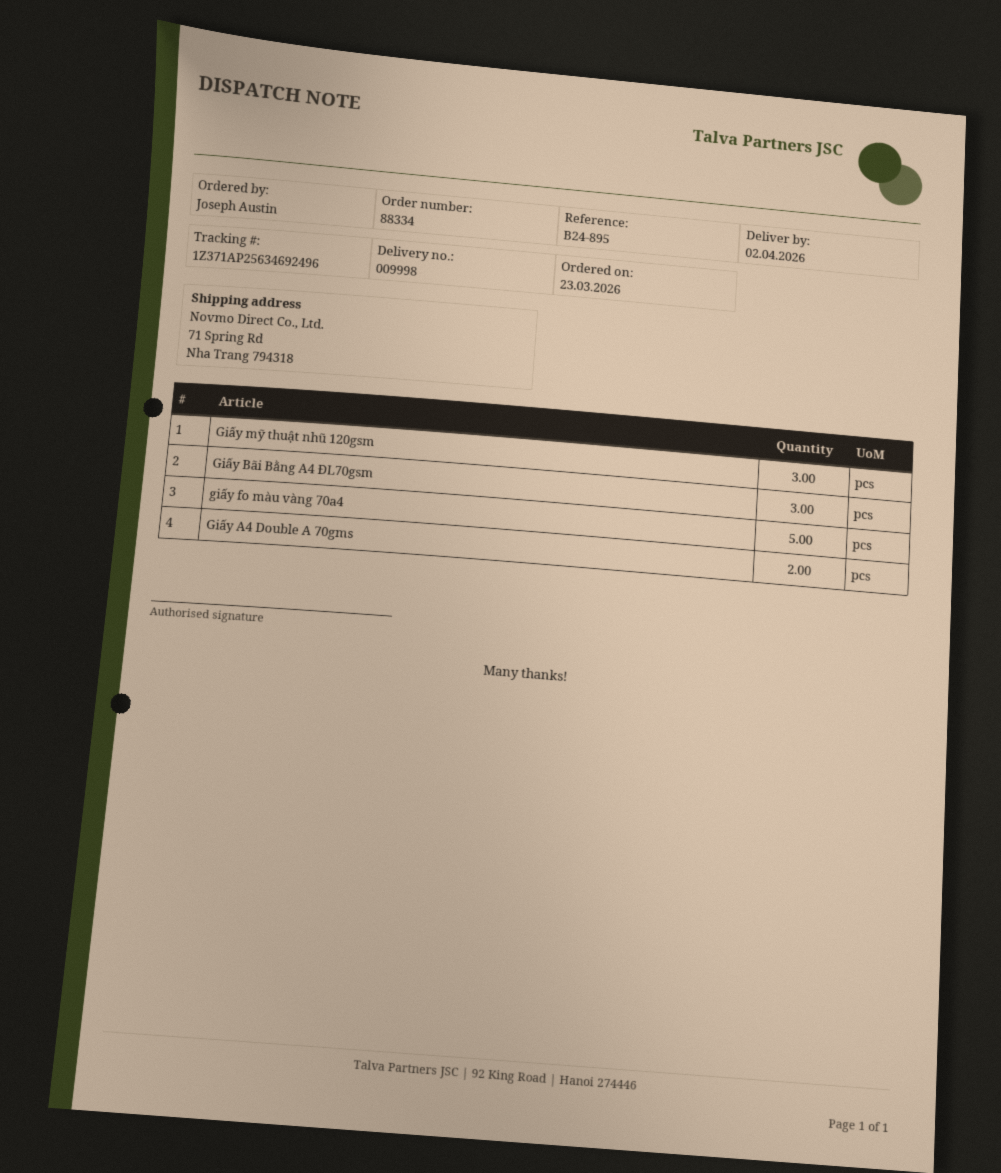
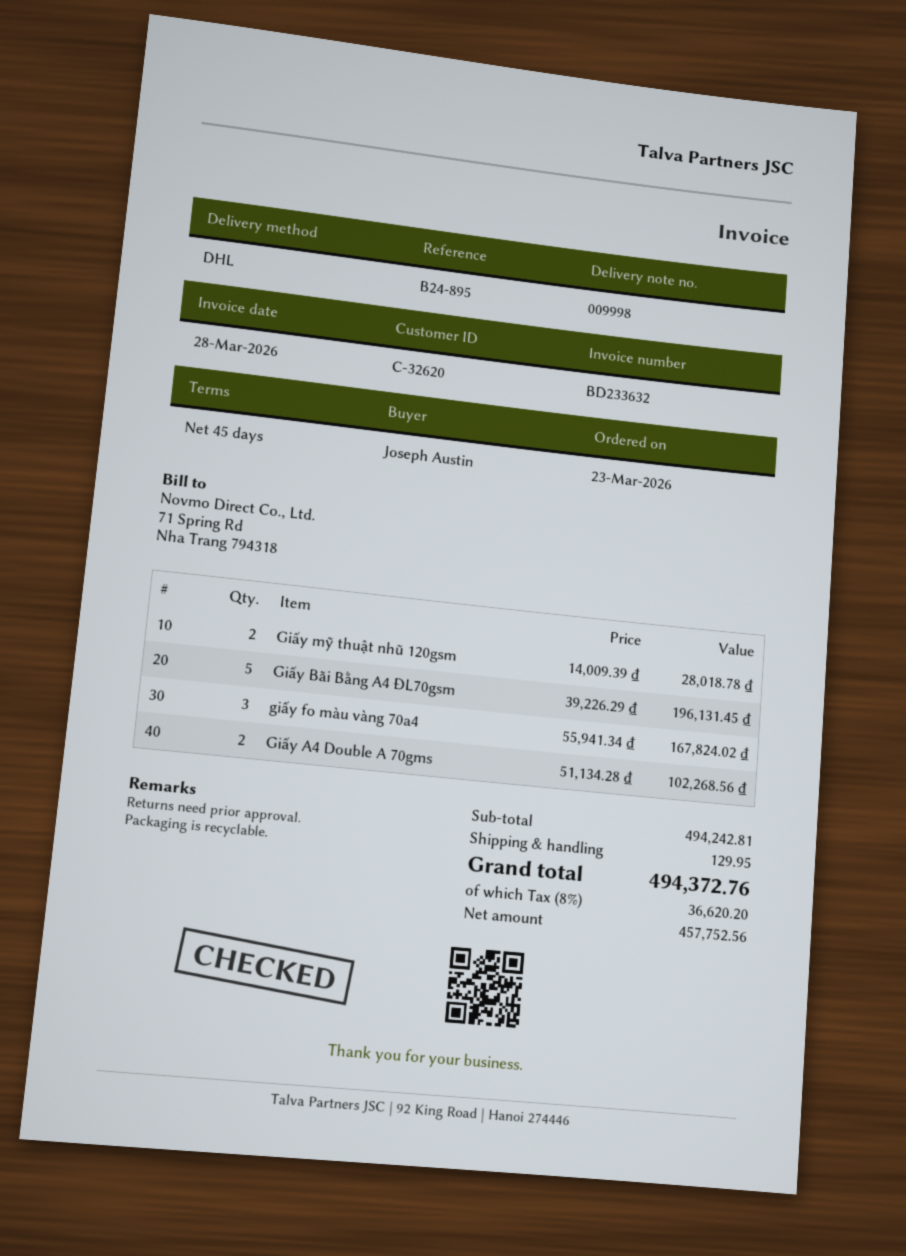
Giấy mỹ thuật nhũ 120gsm: 3 -> 2
Giấy Bãi Bằng A4 ĐL70gsm: 3 -> 5
giấy fo màu vàng 70a4: 5 -> 3

